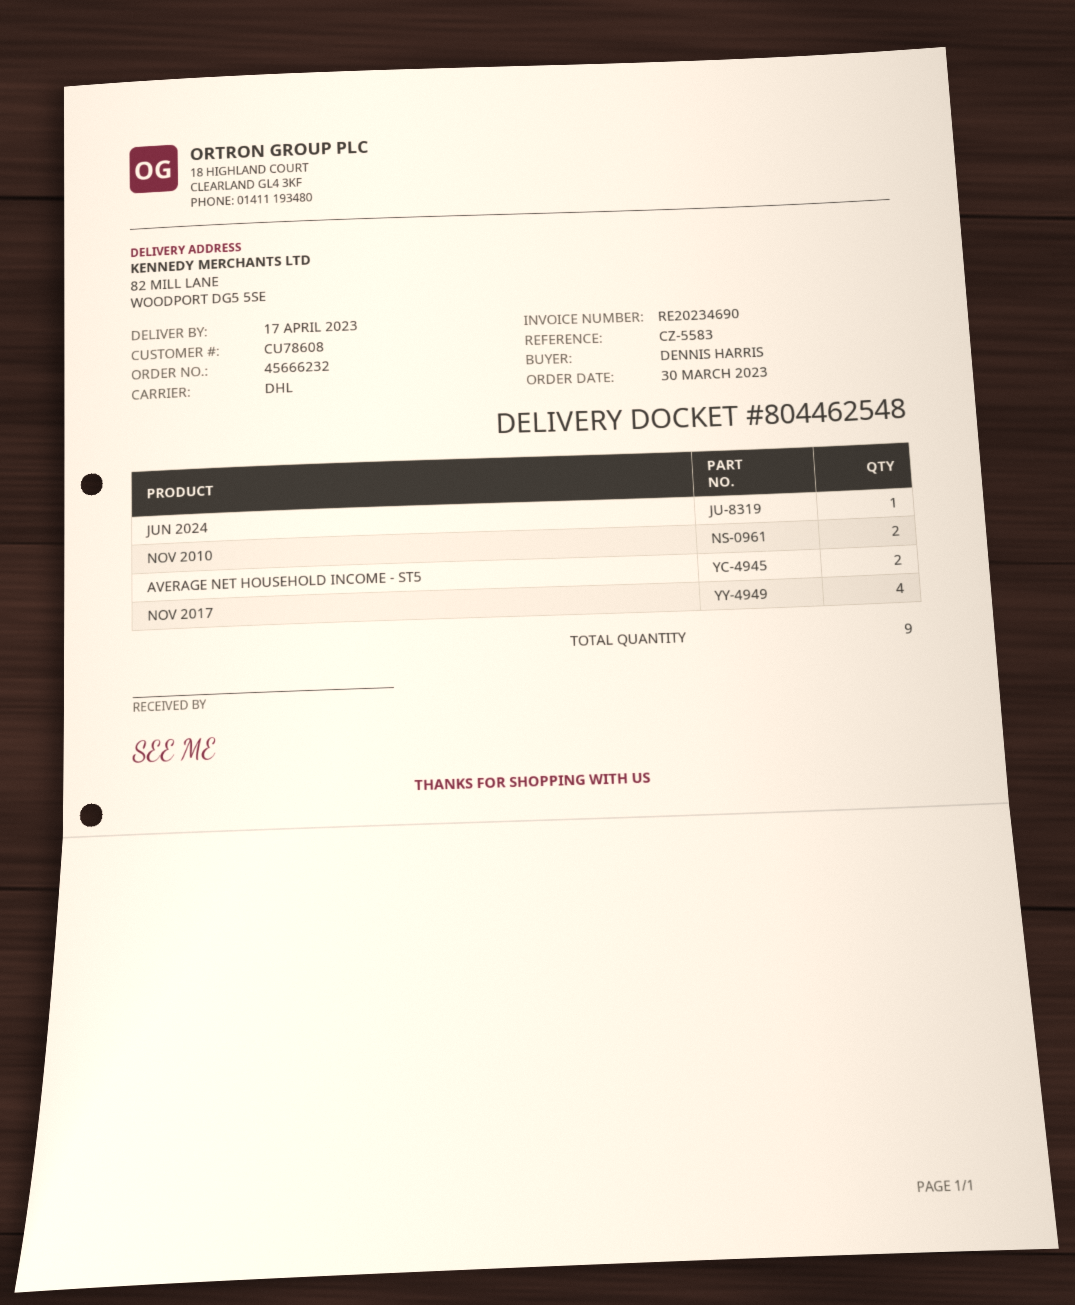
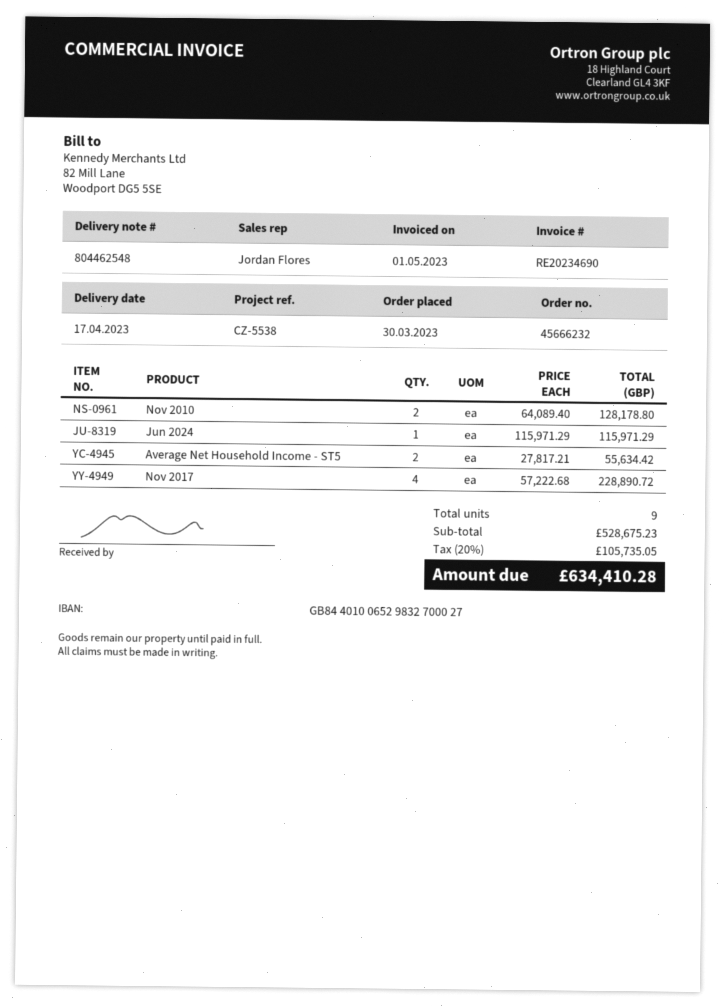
reference: CZ-5583 -> CZ-5538

